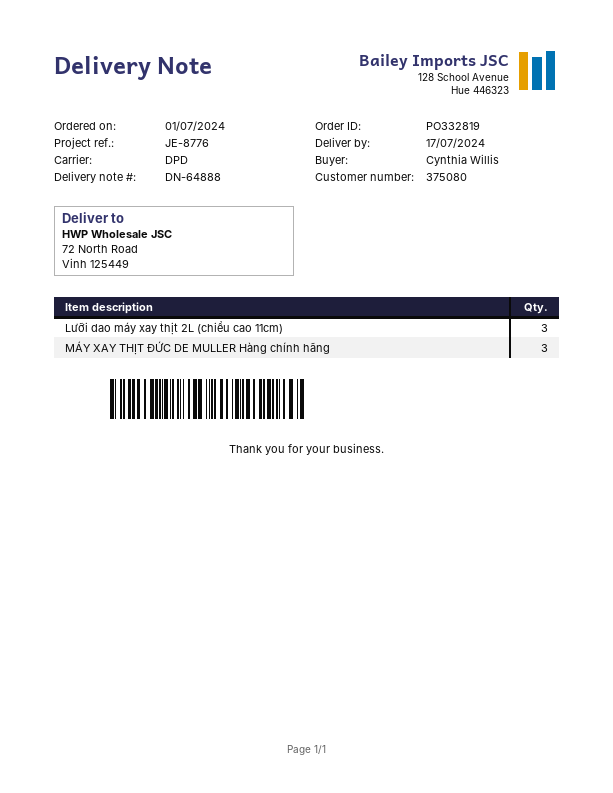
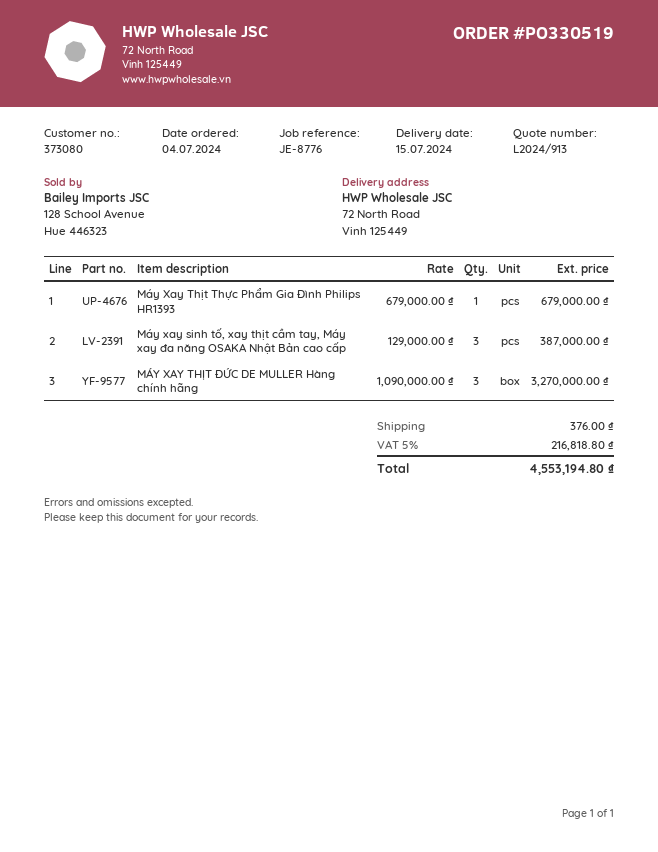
order number: PO332819 -> PO330519
order date: 2024-07-01 -> 2024-07-04
delivery date: 2024-07-17 -> 2024-07-15
customer number: 375080 -> 373080
Lưỡi dao máy xay thịt 2L (chiều cao 11cm): 3 -> none
Máy Xay Thịt Thực Phẩm Gia Đình Philips HR1393: none -> 1
Máy xay sinh tố, xay thịt cầm tay, Máy xay đa năng OSAKA Nhật Bản cao cấp: none -> 3

